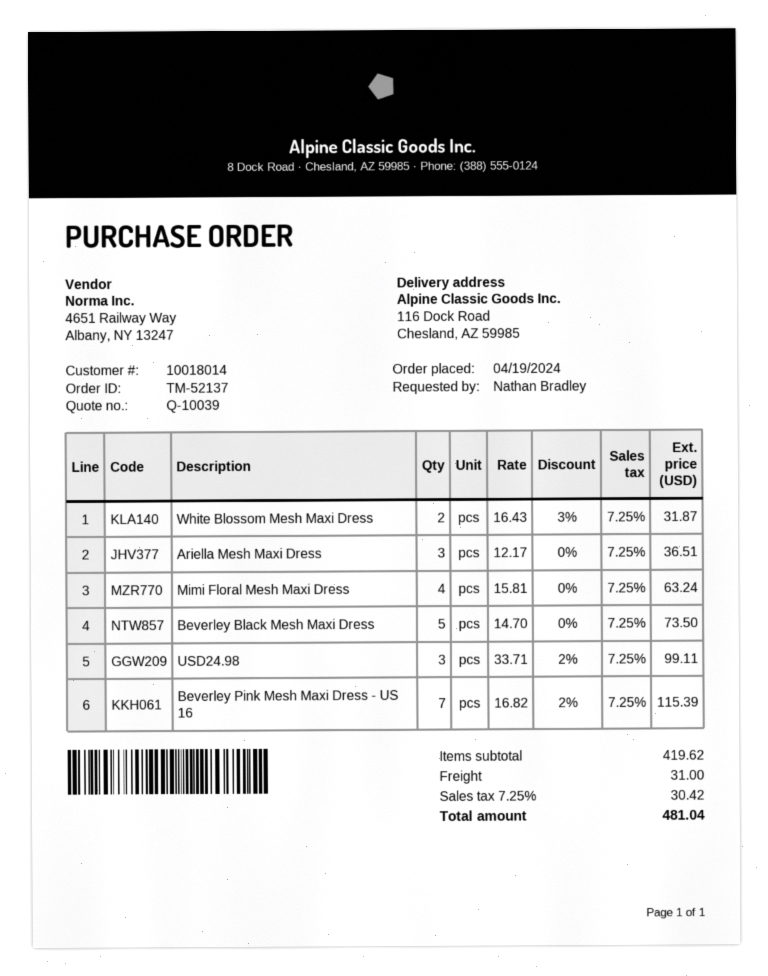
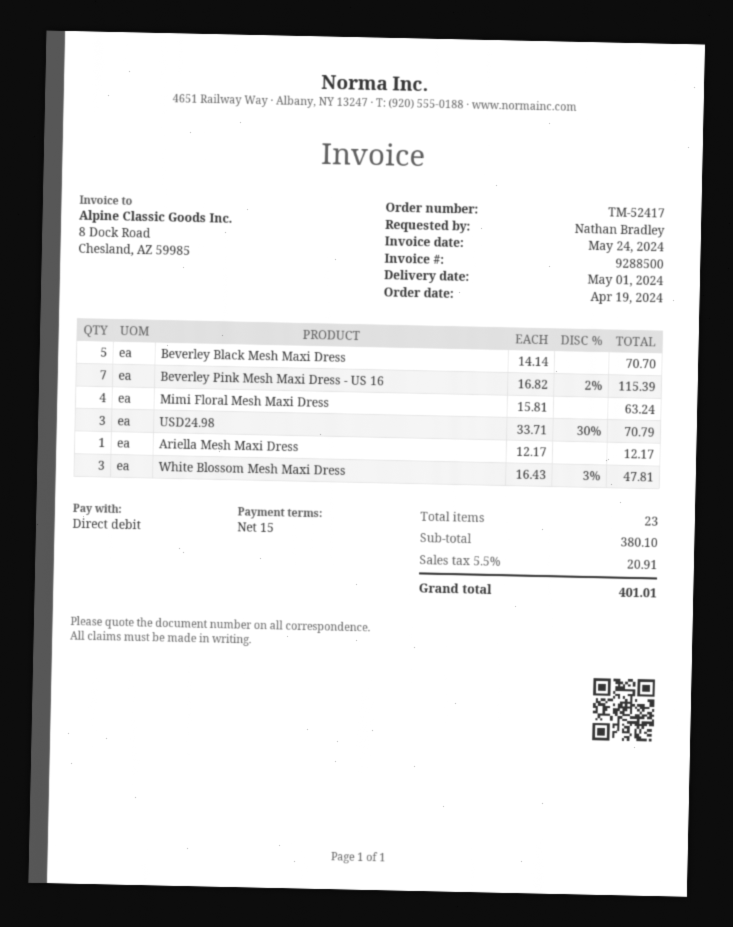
order number: TM-52137 -> TM-52417
White Blossom Mesh Maxi Dress: 2 x 16.43 - 3% = 31.87 -> 3 x 16.43 - 3% = 47.81
Ariella Mesh Maxi Dress: 3 x 12.17 = 36.51 -> 1 x 12.17 = 12.17
Beverley Black Mesh Maxi Dress: 5 x 14.70 = 73.50 -> 5 x 14.14 = 70.70
USD24.98: 3 x 33.71 - 2% = 99.11 -> 3 x 33.71 - 30% = 70.79
subtotal: 419.62 -> 380.10
shipping: 31.00 -> none
tax: 7.25% = 30.42 -> 5.5% = 20.91
total: 481.04 -> 401.01

